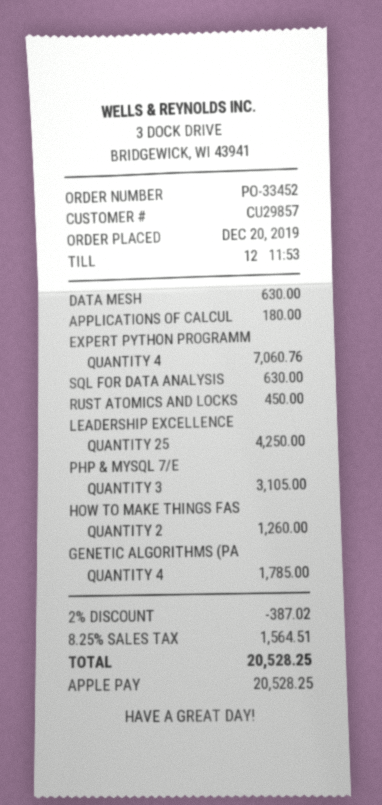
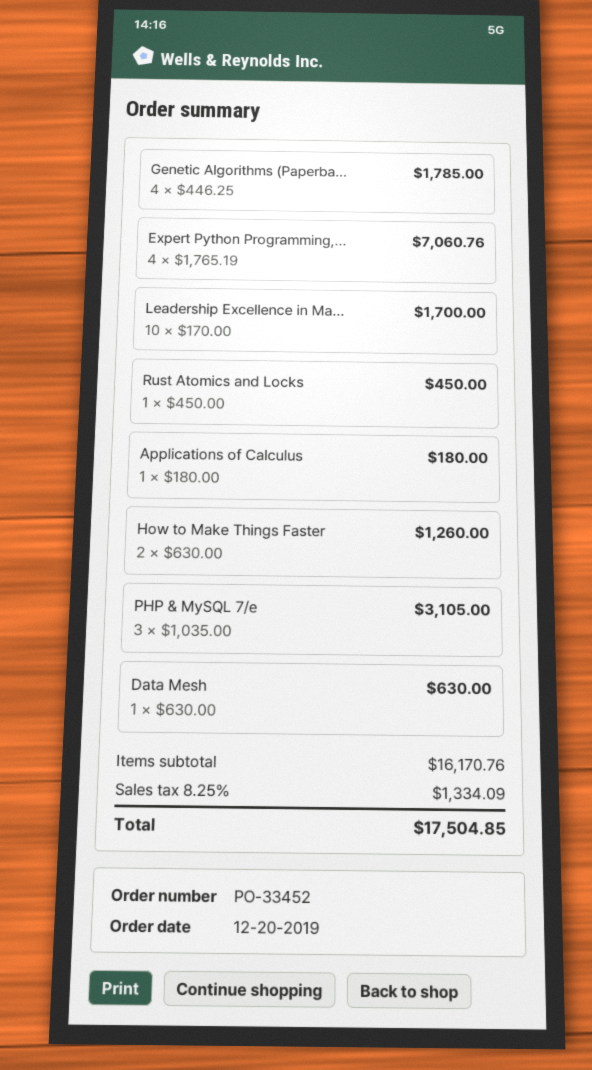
SQL FOR DATA ANALYSIS: 1 for 630.00 -> none
LEADERSHIP EXCELLENCE: 25 for 4250.00 -> 10 for 1700.00
discount: 2% = 387.02 -> none
tax: 8.25% = 1564.51 -> 8.25% = 1334.09
total: 20528.25 -> 17504.85

